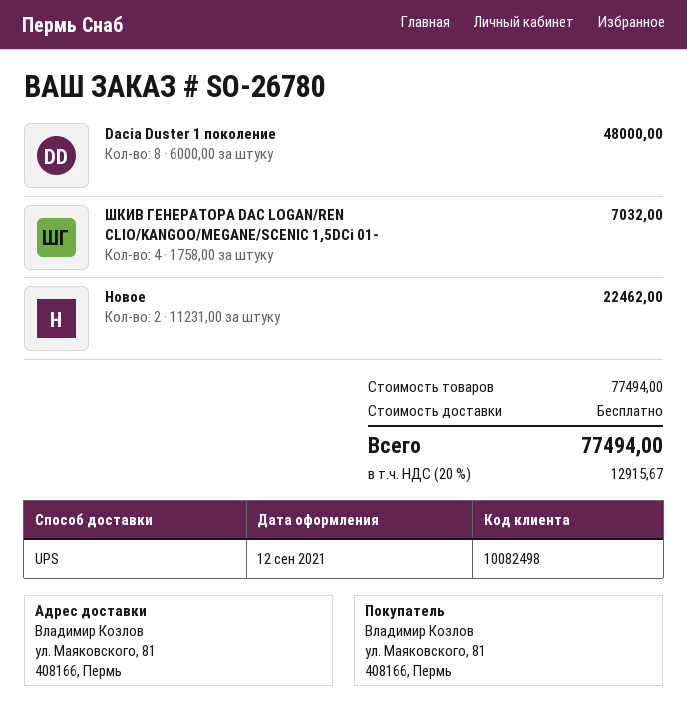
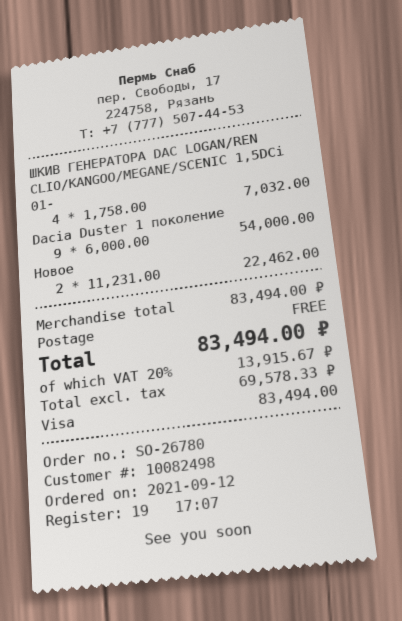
Dacia Duster 1 поколение: 8 x 6000.00 = 48000.00 -> 9 x 6000.00 = 54000.00
subtotal: 77494.00 -> 83494.00
tax: 20% = 12915.67 -> 20% = 13915.67
total: 77494.00 -> 83494.00

